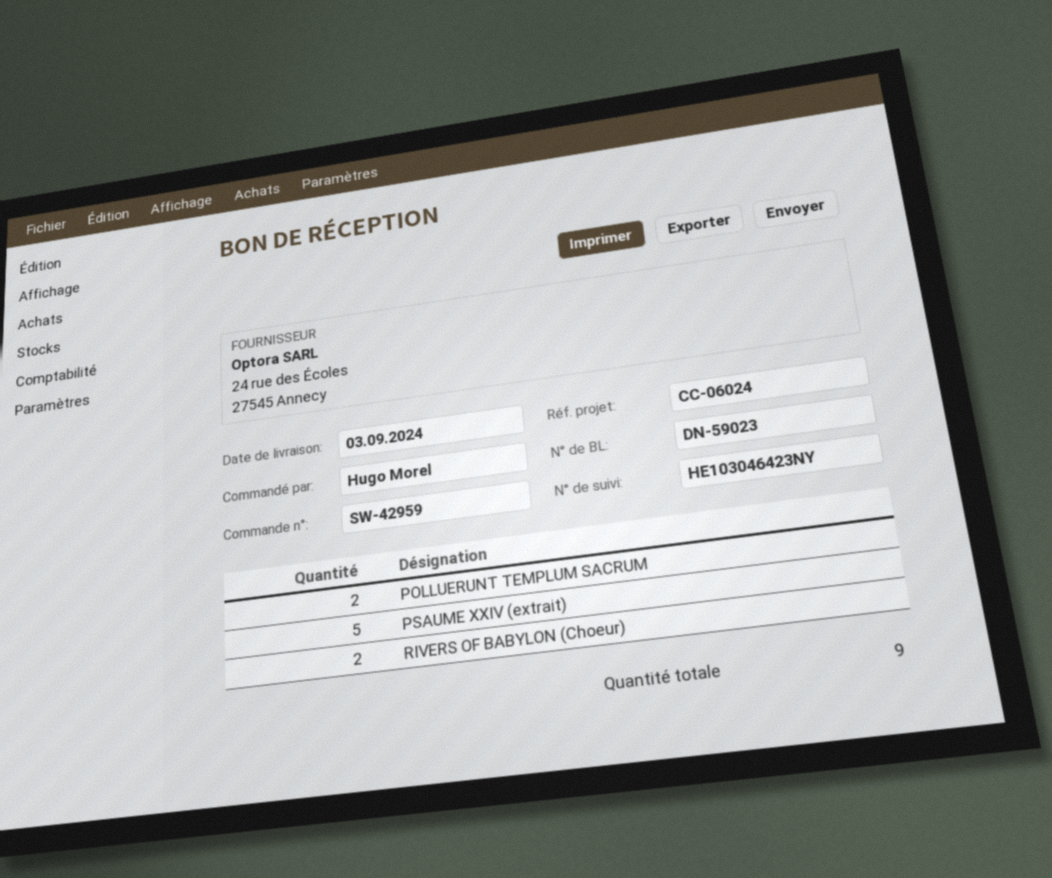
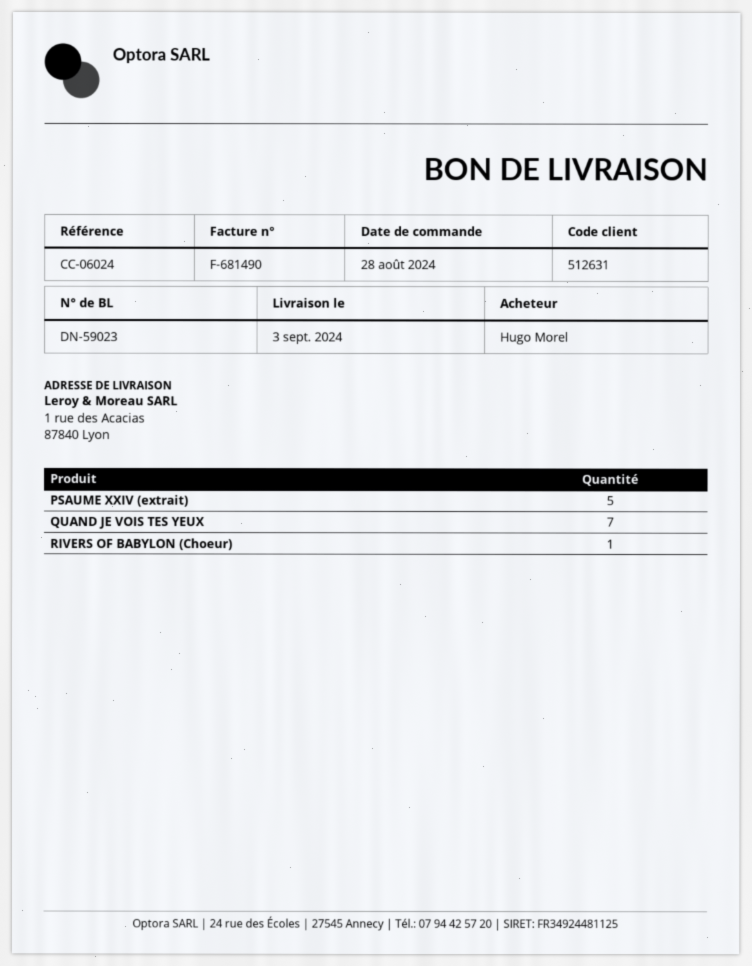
POLLUERUNT TEMPLUM SACRUM: 2 -> none
RIVERS OF BABYLON (Choeur): 2 -> 1
QUAND JE VOIS TES YEUX: none -> 7

